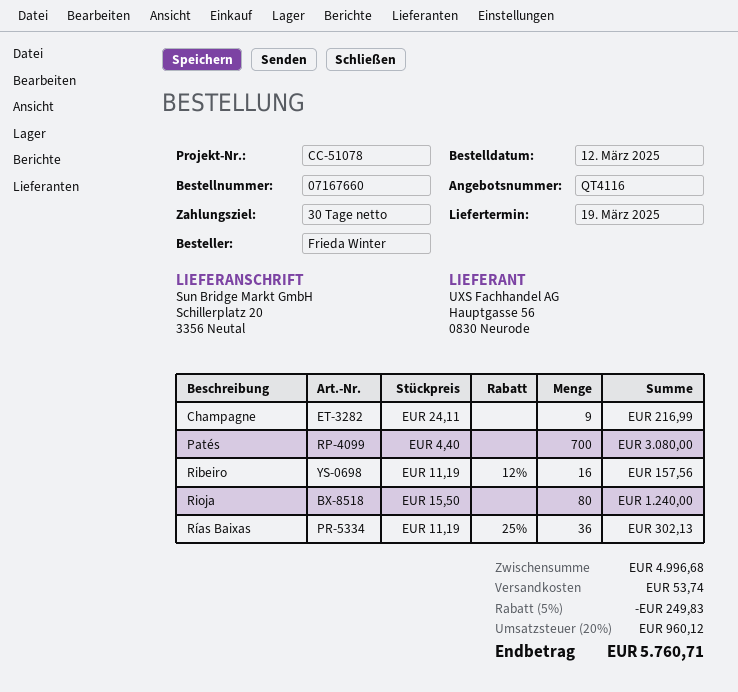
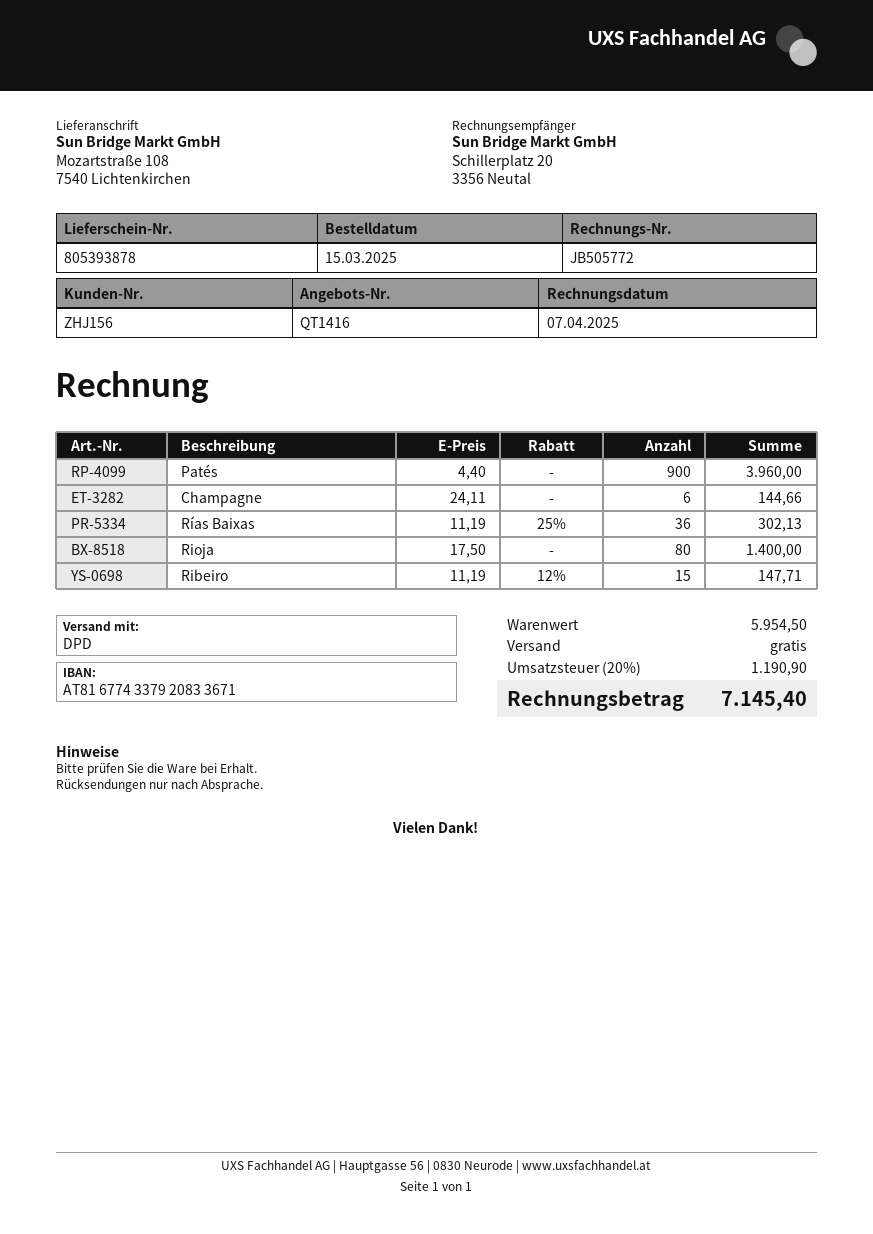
quote number: QT4116 -> QT1416
order date: 2025-03-12 -> 2025-03-15
ship to: Schillerplatz 20, 3356 Neutal -> Mozartstraße 108, 7540 Lichtenkirchen
Champagne: 9 x 24.11 = 216.99 -> 6 x 24.11 = 144.66
Patés: 700 x 4.40 = 3080.00 -> 900 x 4.40 = 3960.00
Ribeiro: 16 x 11.19 - 12% = 157.56 -> 15 x 11.19 - 12% = 147.71
Rioja: 80 x 15.50 = 1240.00 -> 80 x 17.50 = 1400.00
subtotal: 4996.68 -> 5954.50
discount: 5% = 249.83 -> none
shipping: 53.74 -> 0.00
tax: 20% = 960.12 -> 20% = 1190.90
total: 5760.71 -> 7145.40

